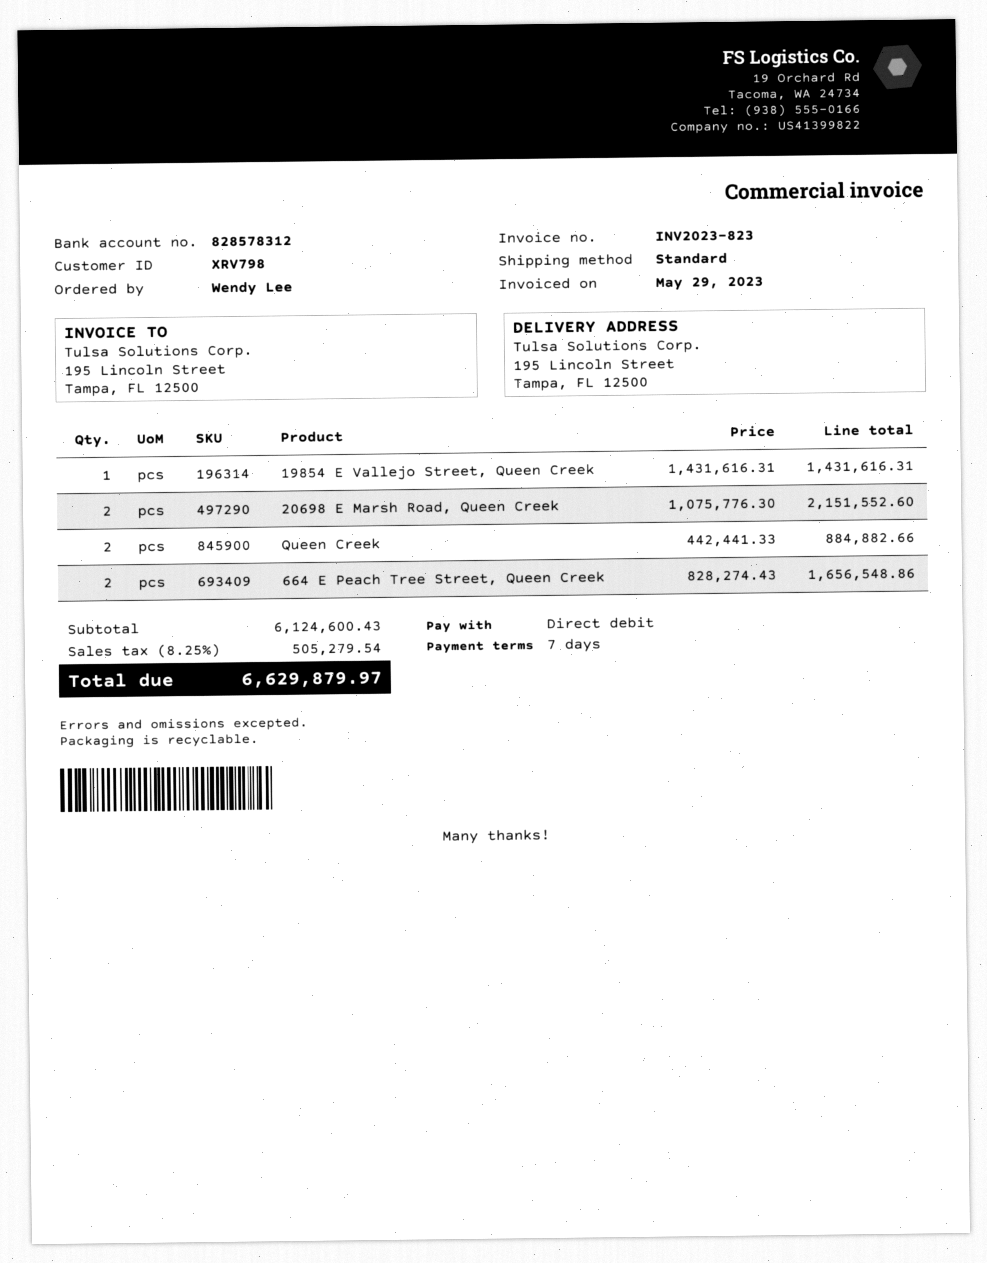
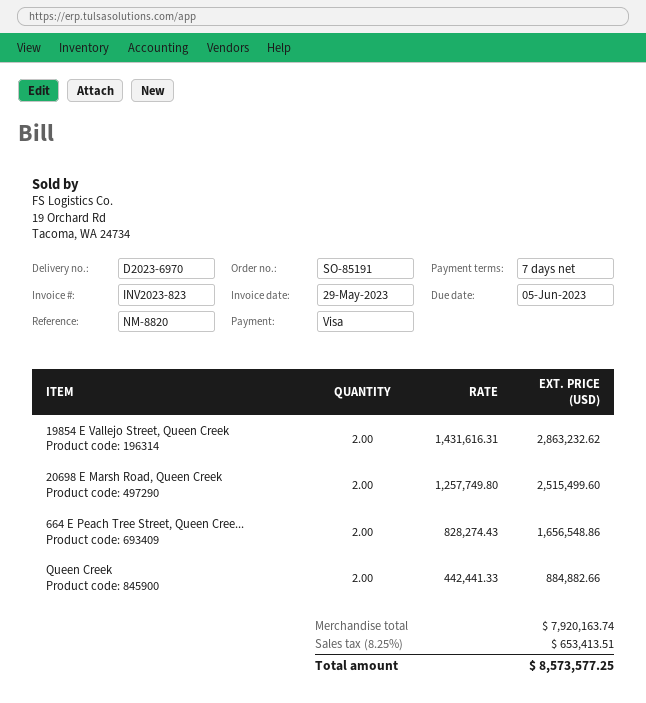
payment method: direct debit -> Visa
19854 E Vallejo Street, Queen Creek: 1 x 1431616.31 = 1431616.31 -> 2 x 1431616.31 = 2863232.62
20698 E Marsh Road, Queen Creek: 2 x 1075776.30 = 2151552.60 -> 2 x 1257749.80 = 2515499.60
subtotal: 6124600.43 -> 7920163.74
tax: 8.25% = 505279.54 -> 8.25% = 653413.51
total: 6629879.97 -> 8573577.25

